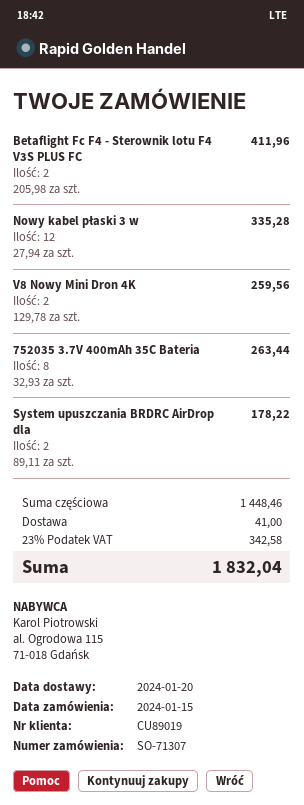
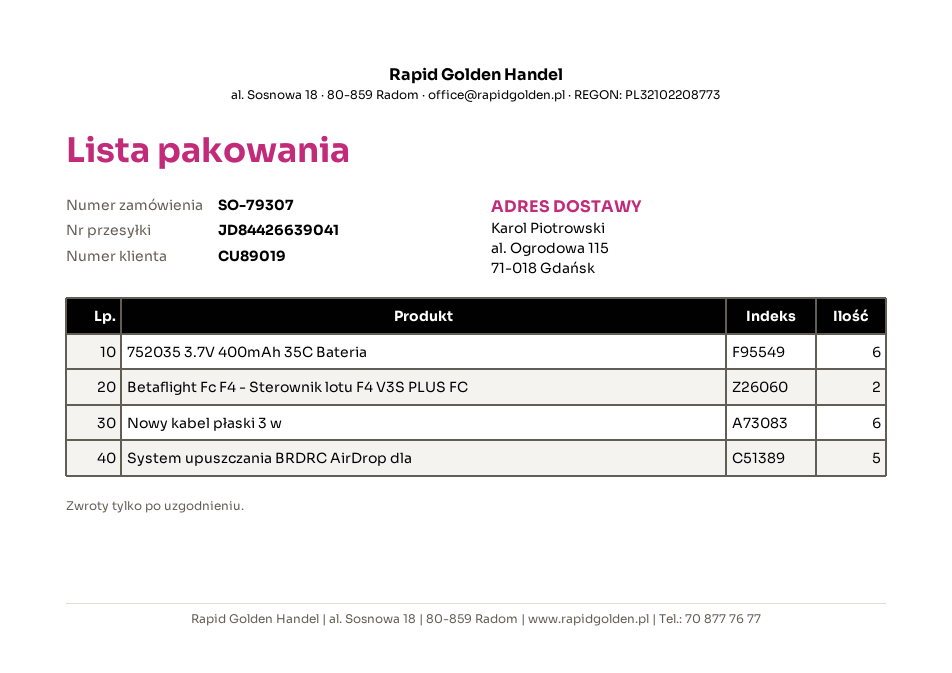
order number: SO-71307 -> SO-79307
Nowy kabel płaski 3 w: 12 -> 6
V8 Nowy Mini Dron 4K: 2 -> none
752035 3.7V 400mAh 35C Bateria: 8 -> 6
System upuszczania BRDRC AirDrop dla: 2 -> 5

